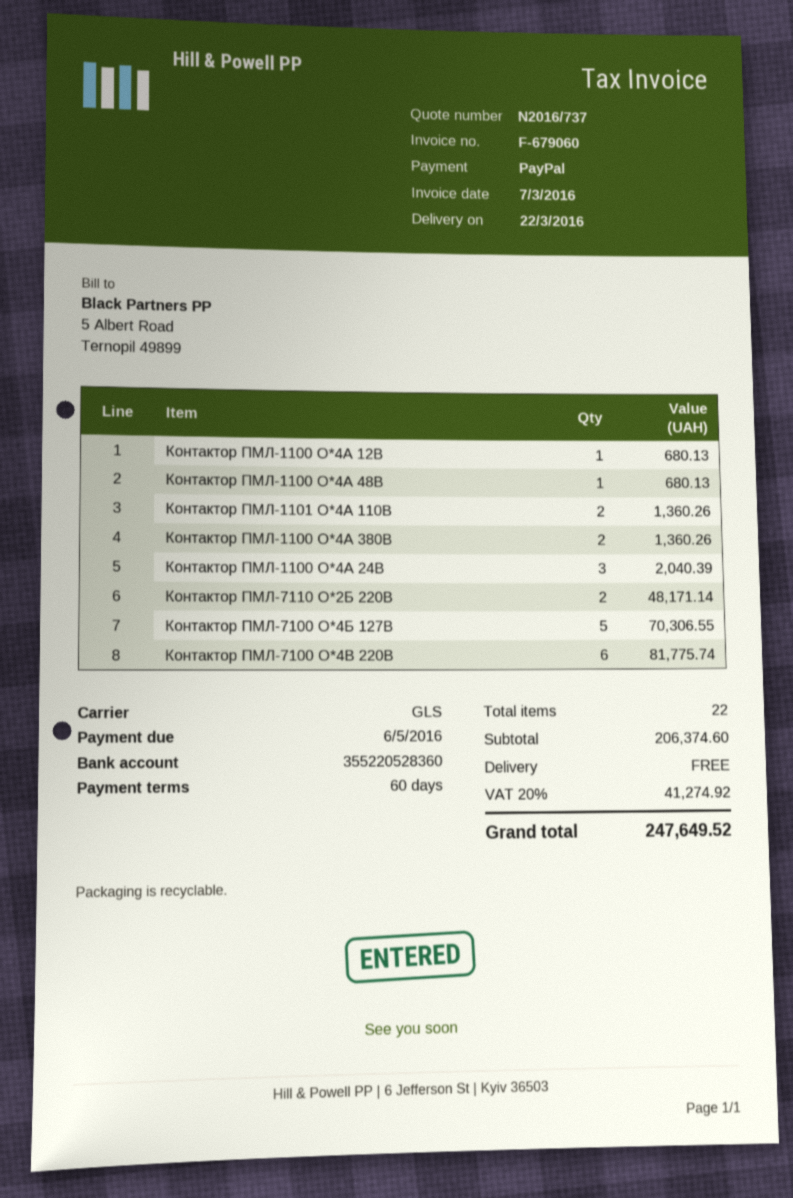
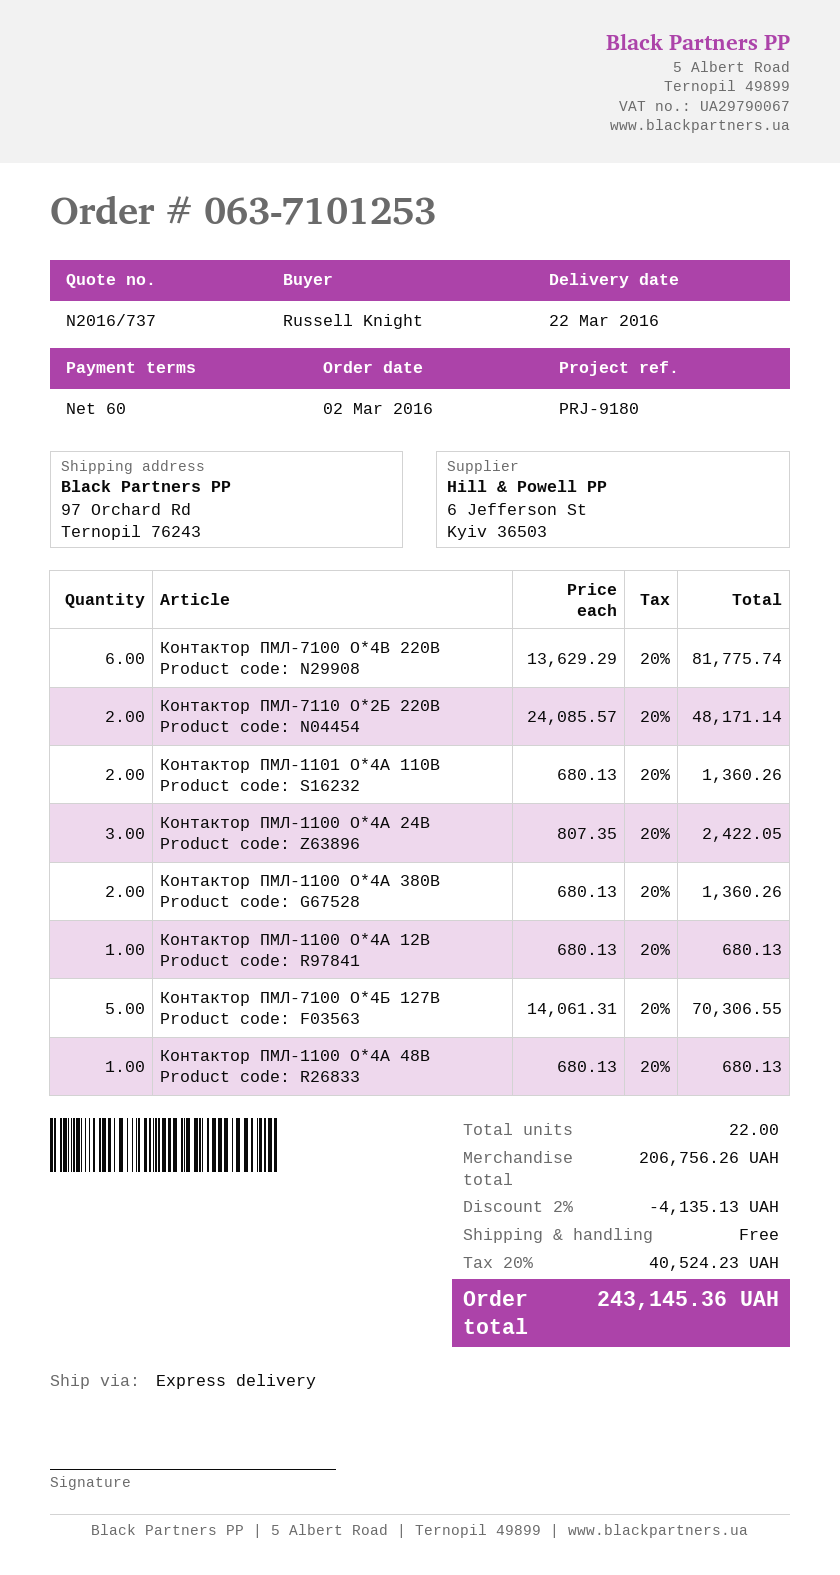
shipping method: GLS -> express
Контактор ПМЛ-1100 О*4А 24В: 3 for 2040.39 -> 3 for 2422.05
subtotal: 206374.60 -> 206756.26
discount: none -> 2% = 4135.13
tax: 20% = 41274.92 -> 20% = 40524.23
total: 247649.52 -> 243145.36

